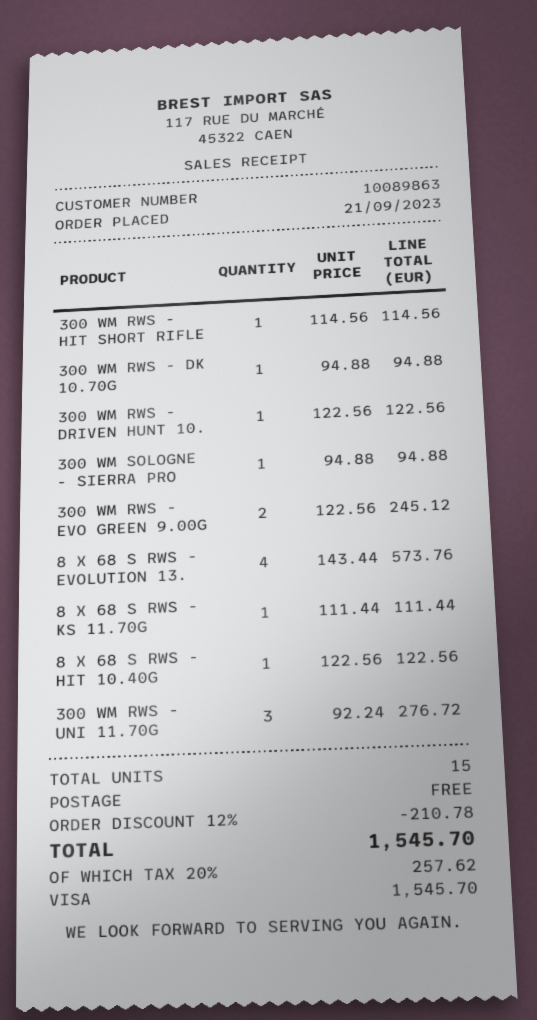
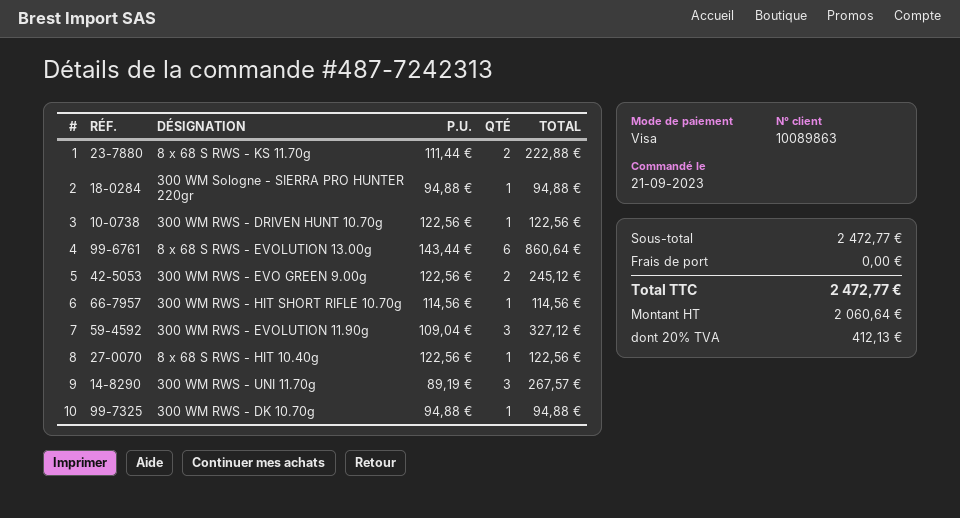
8 X 68 S RWS - EVOLUTION 13.: 4 x 143.44 = 573.76 -> 6 x 143.44 = 860.64
8 X 68 S RWS - KS 11.70G: 1 x 111.44 = 111.44 -> 2 x 111.44 = 222.88
300 WM RWS - UNI 11.70G: 3 x 92.24 = 276.72 -> 3 x 89.19 = 267.57
300 WM RWS - EVOLUTION 11.90g: none -> 3 x 109.04 = 327.12
discount: 12% = 210.78 -> none
tax: 20% = 257.62 -> 20% = 412.13
total: 1545.70 -> 2472.77

